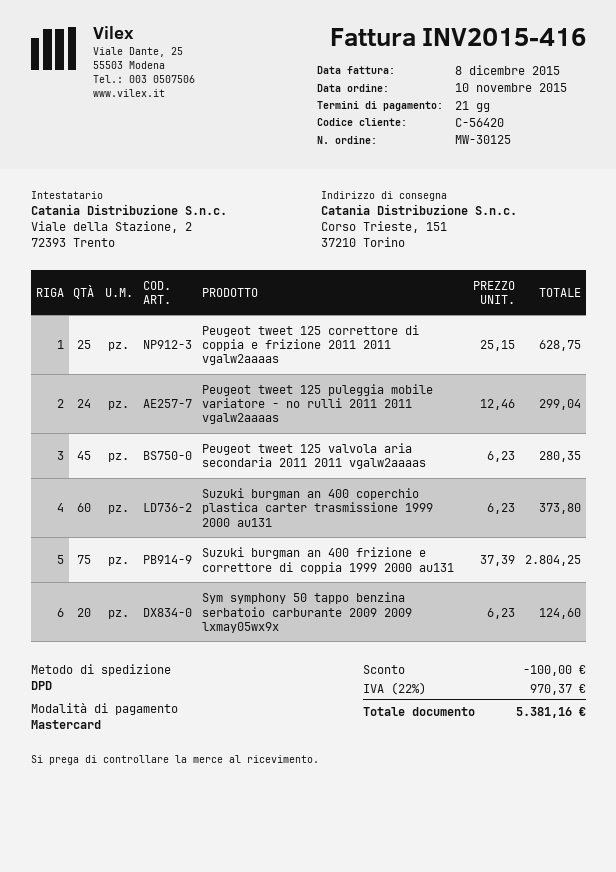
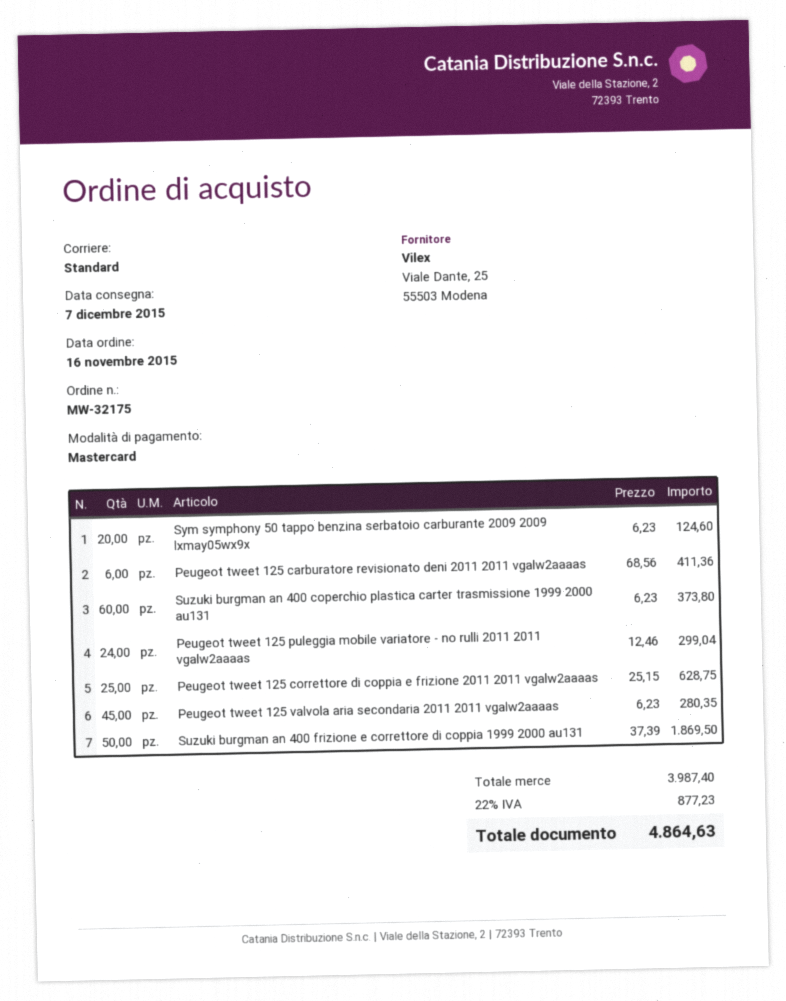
order number: MW-30125 -> MW-32175
order date: 2015-11-10 -> 2015-11-16
shipping method: DPD -> standard
Suzuki burgman an 400 frizione e correttore di coppia 1999 2000 au131: 75 x 37.39 = 2804.25 -> 50 x 37.39 = 1869.50
Peugeot tweet 125 carburatore revisionato deni 2011 2011 vgalw2aaaas: none -> 6 x 68.56 = 411.36
discount: 100.00 -> none
tax: 22% = 970.37 -> 22% = 877.23
total: 5381.16 -> 4864.63

